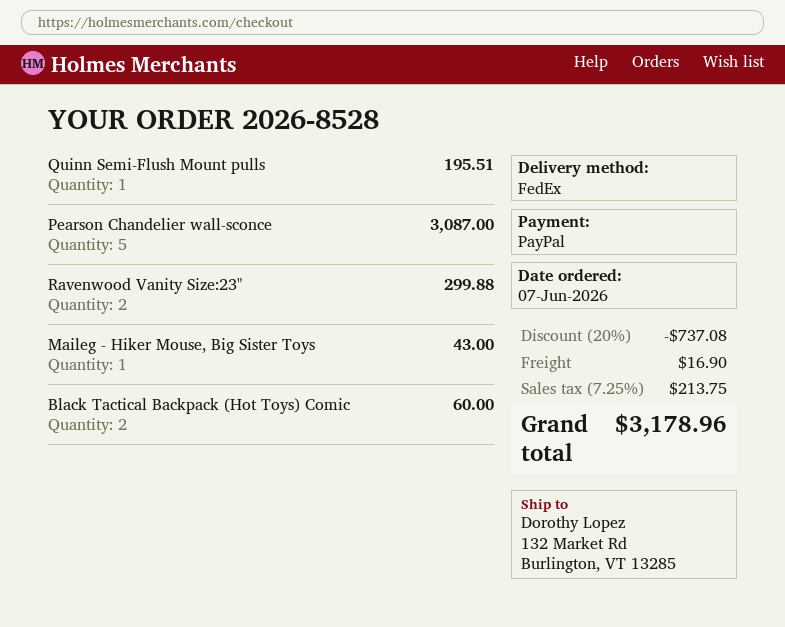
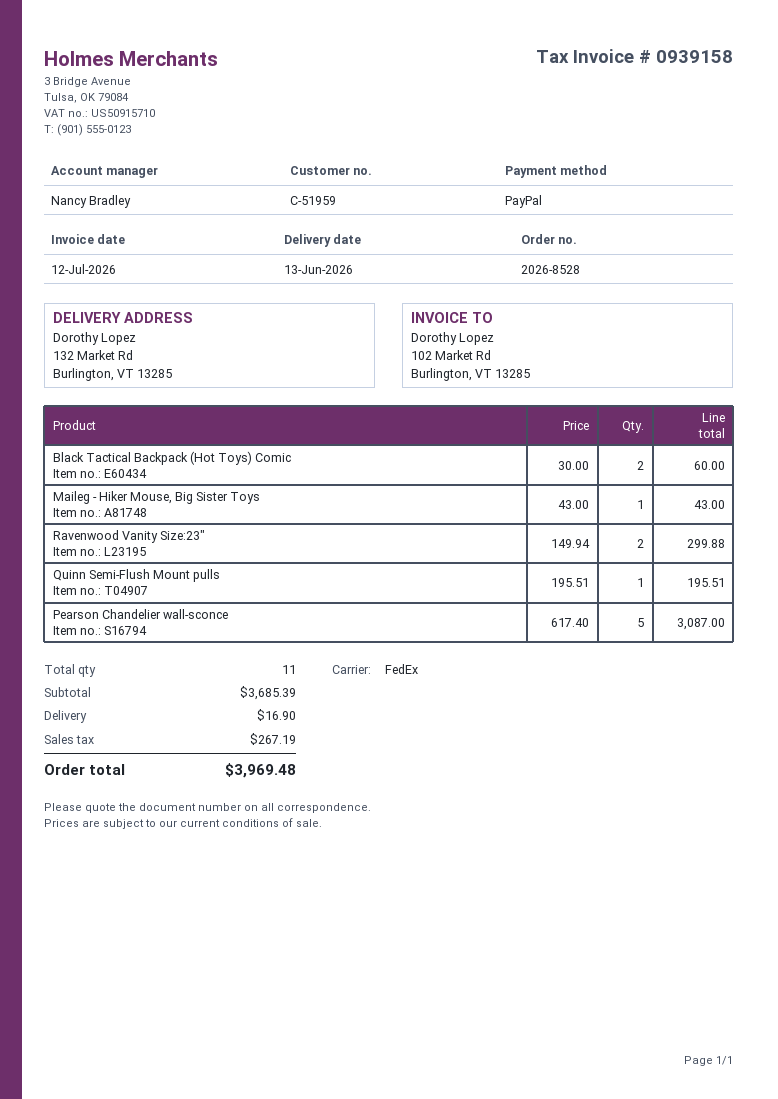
discount: 20% = 737.08 -> none
tax: 213.75 -> 267.19
total: 3178.96 -> 3969.48

